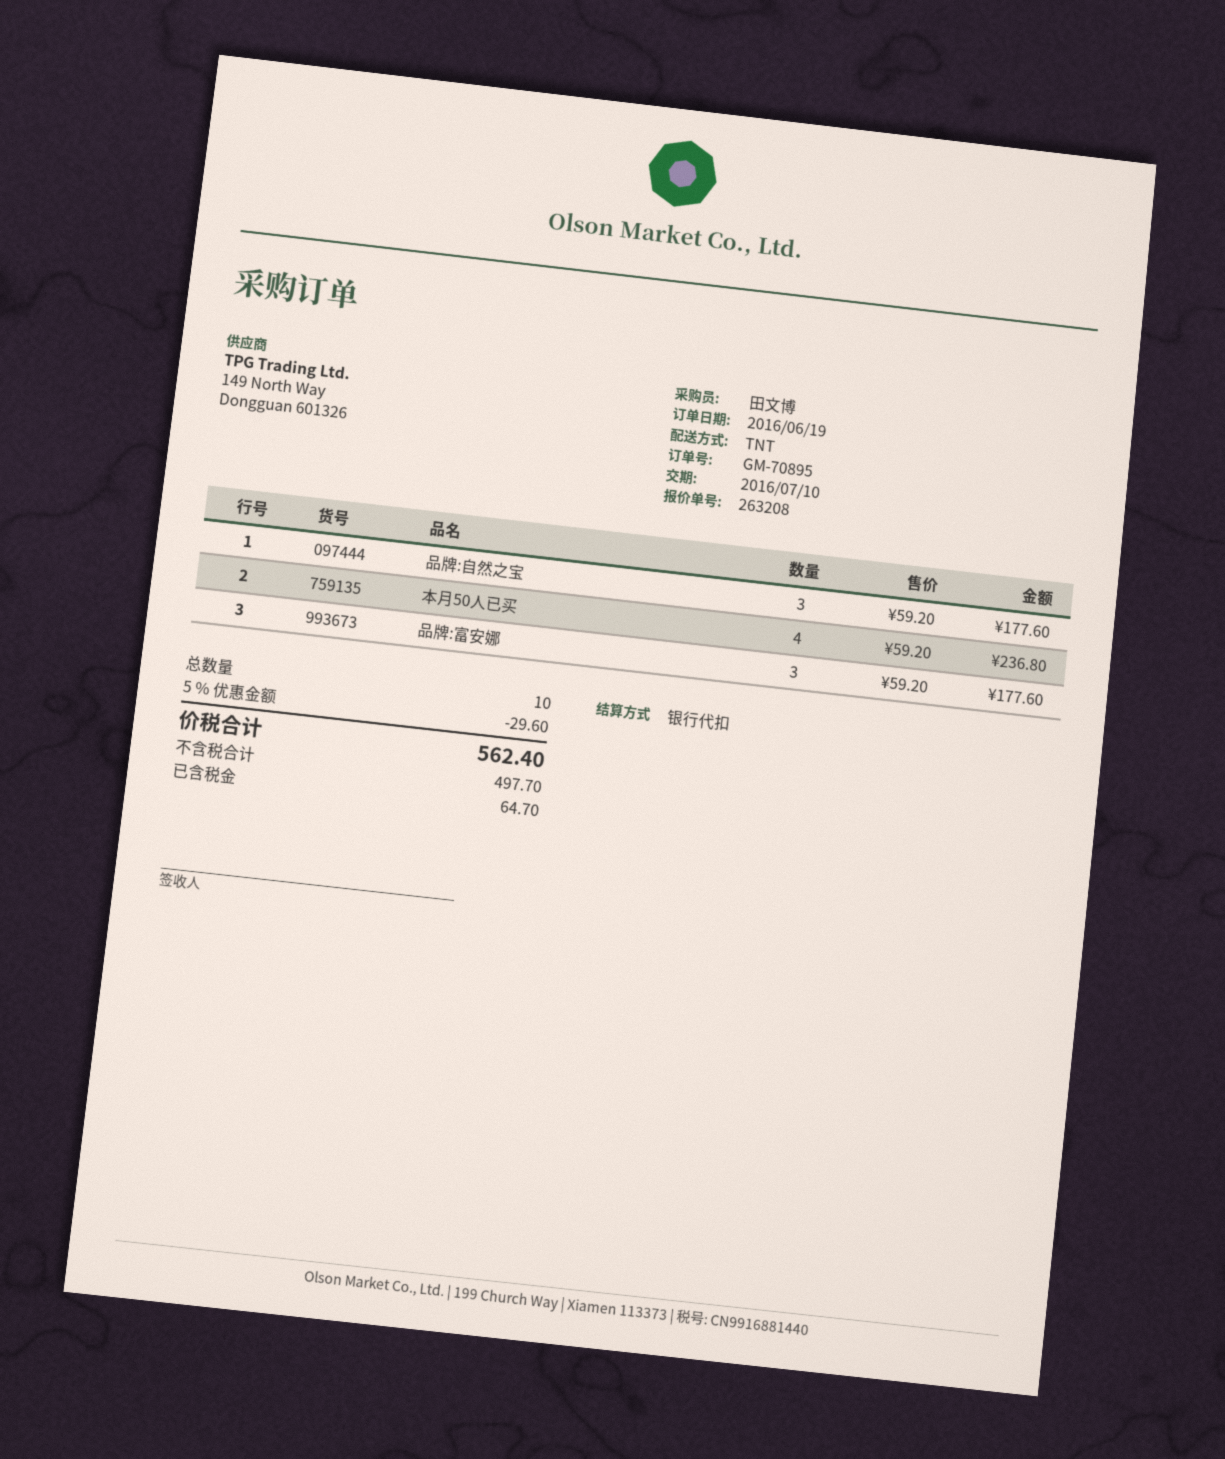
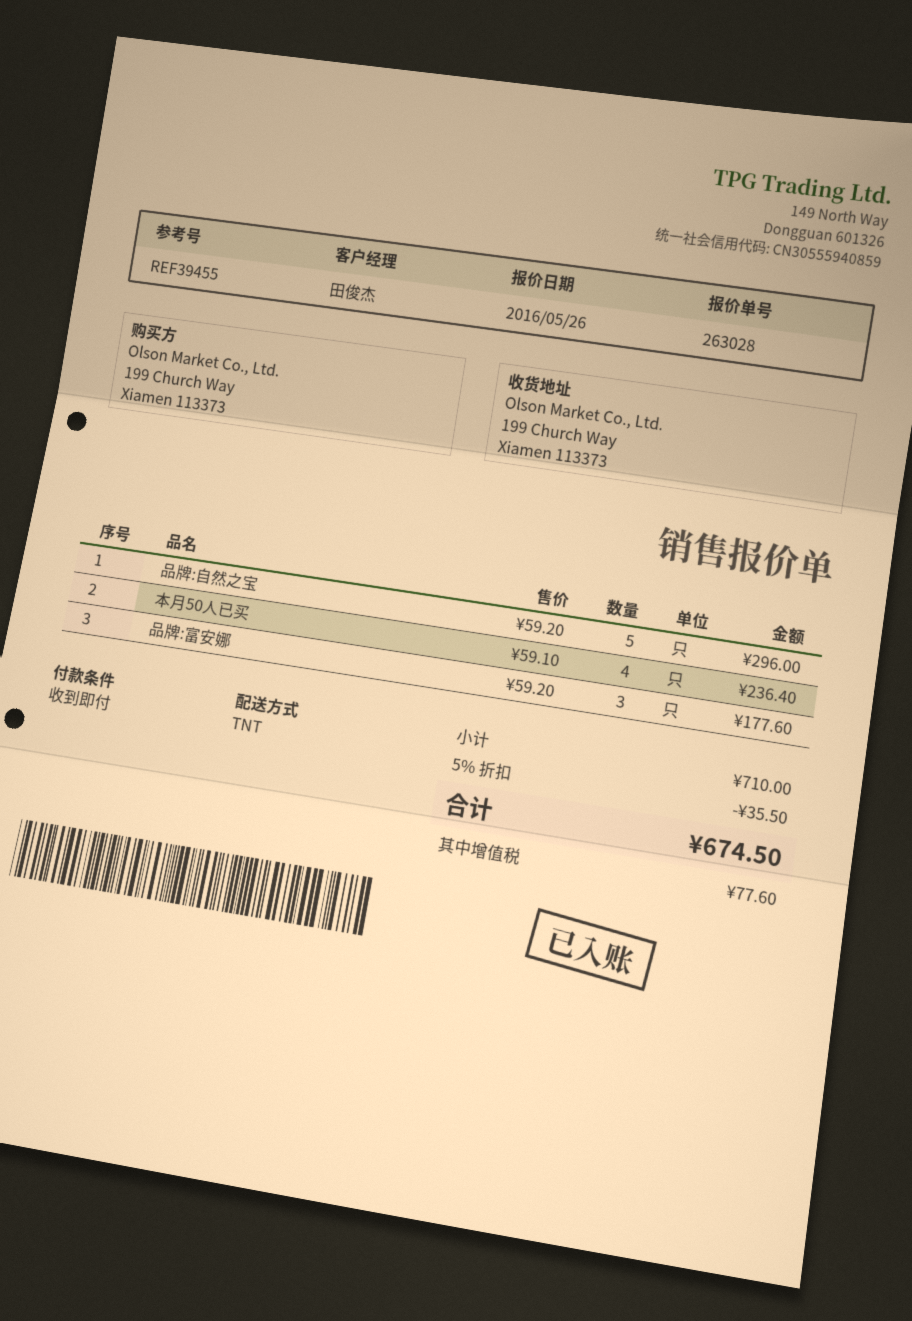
quote number: 263208 -> 263028
品牌:自然之宝: 3 x 59.20 = 177.60 -> 5 x 59.20 = 296.00
本月50人已买: 4 x 59.20 = 236.80 -> 4 x 59.10 = 236.40
discount: 5% = 29.60 -> 5% = 35.50
tax: 64.70 -> 77.60
total: 562.40 -> 674.50

